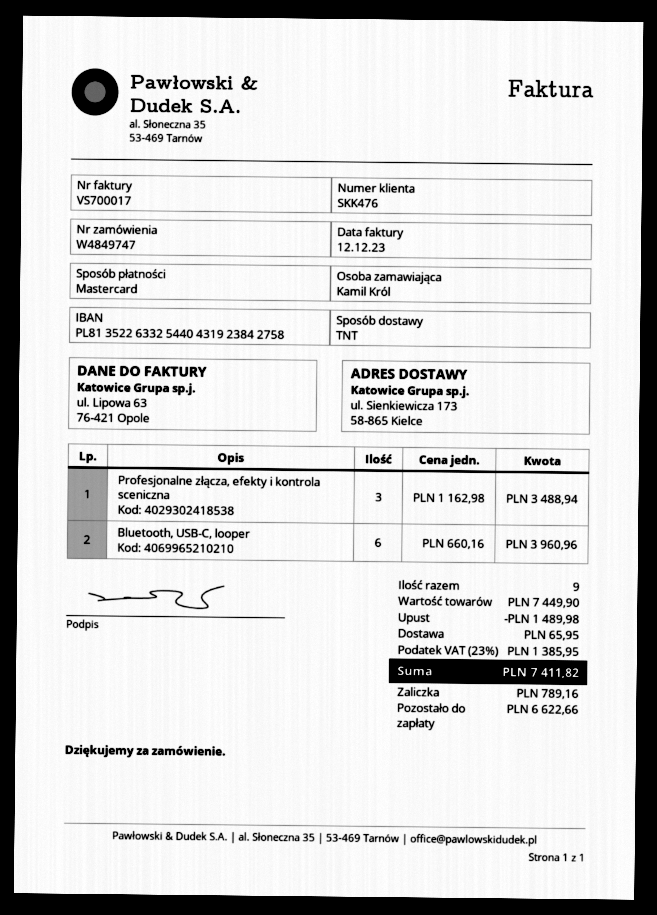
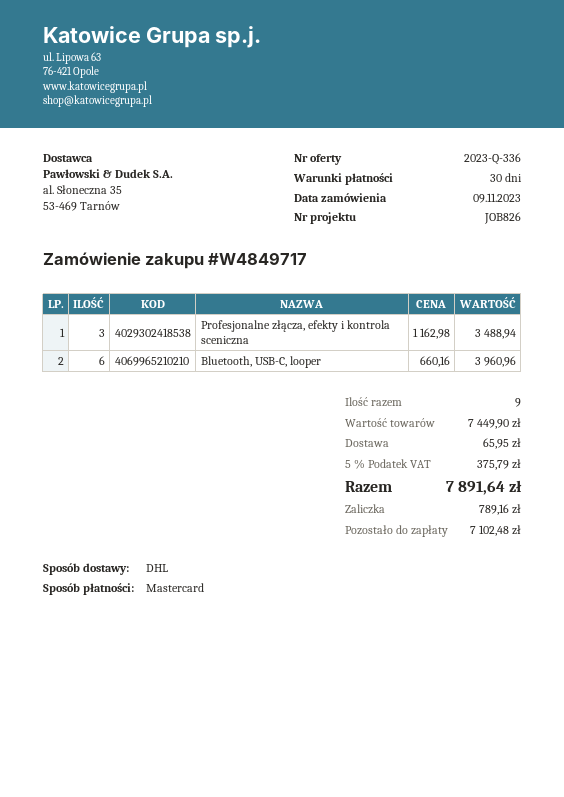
order number: W4849747 -> W4849717
shipping method: TNT -> DHL
discount: 1489.98 -> none
tax: 23% = 1385.95 -> 5% = 375.79
total: 7411.82 -> 7891.64
balance: 6622.66 -> 7102.48

